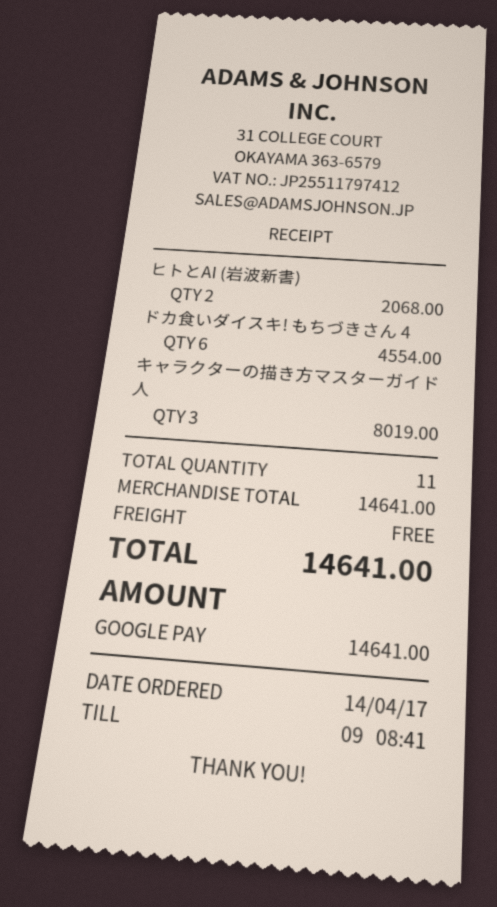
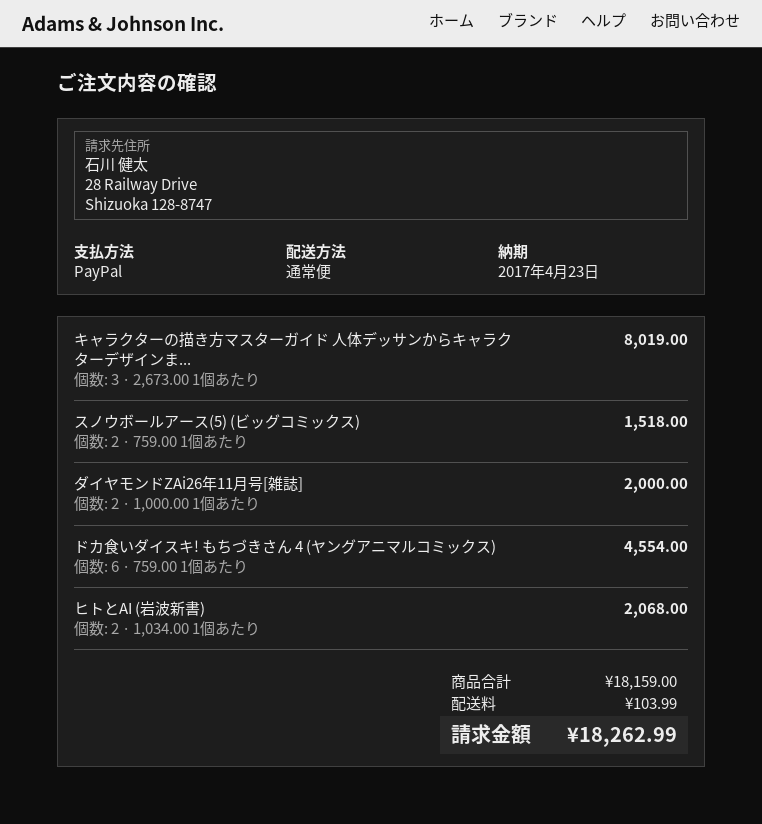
payment method: Google Pay -> PayPal
スノウボールアース(5) (ビッグコミックス): none -> 2 for 1518.00
ダイヤモンドZAi26年11月号[雑誌]: none -> 2 for 2000.00
subtotal: 14641.00 -> 18159.00
shipping: 0.00 -> 103.99
total: 14641.00 -> 18262.99

